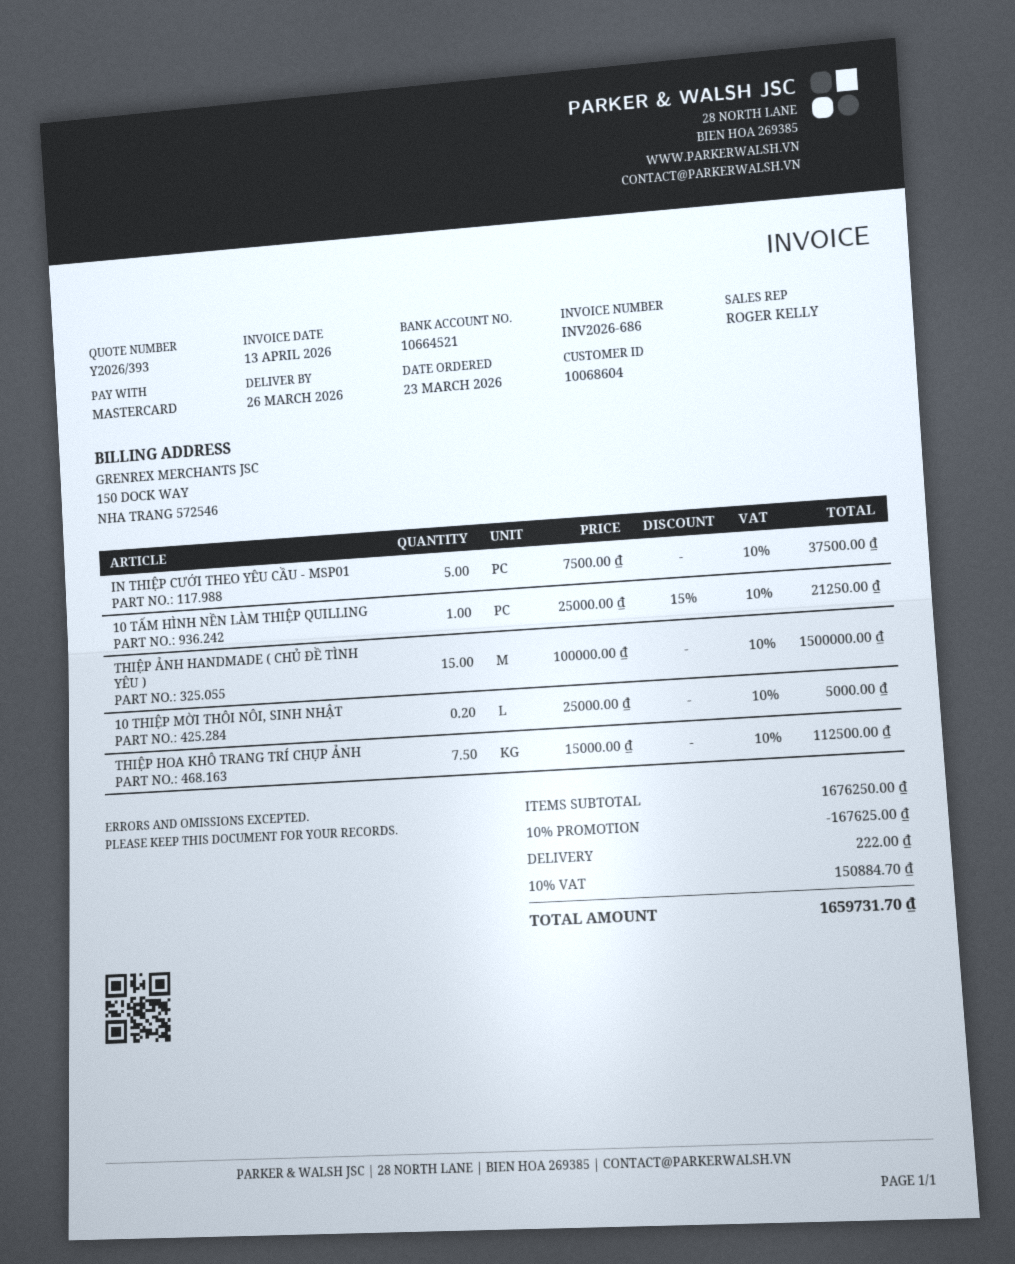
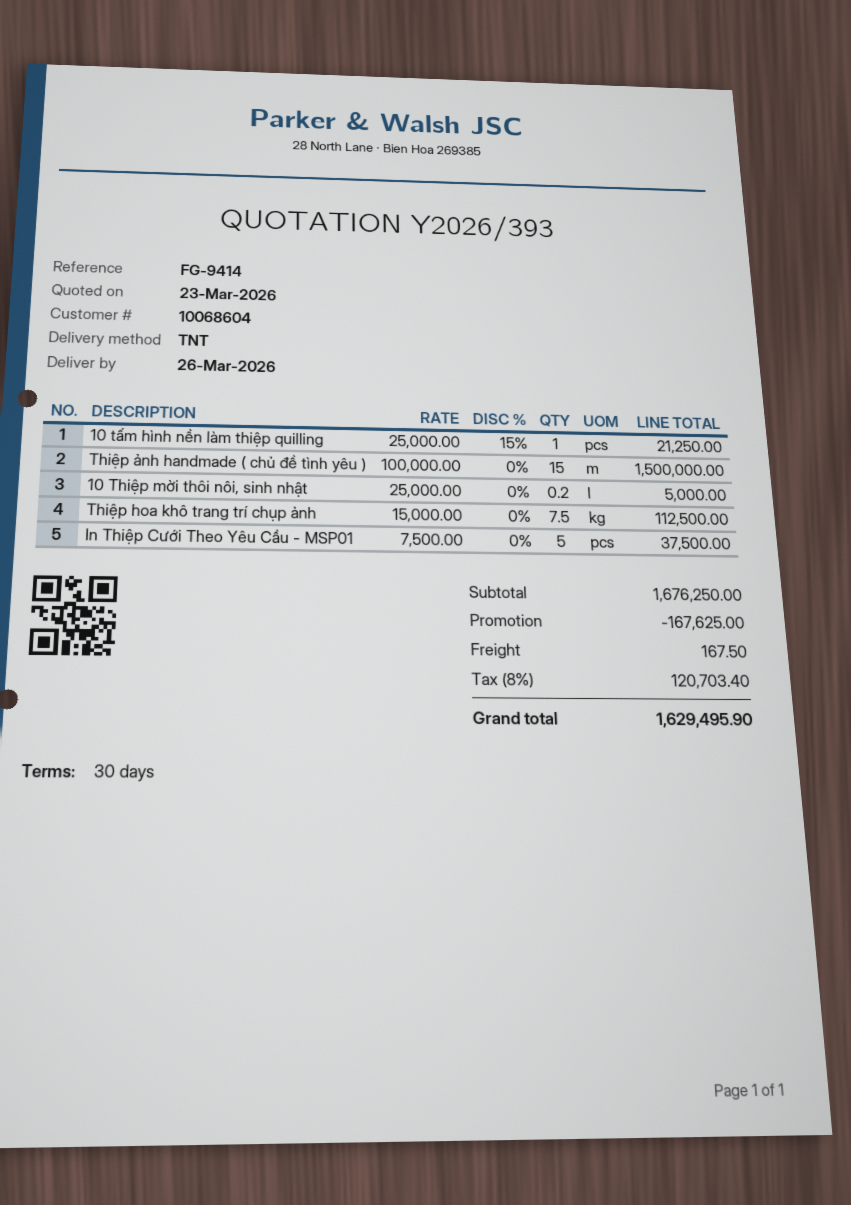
shipping: 222.00 -> 167.50
tax: 10% = 150884.70 -> 8% = 120703.40
total: 1659731.70 -> 1629495.90

